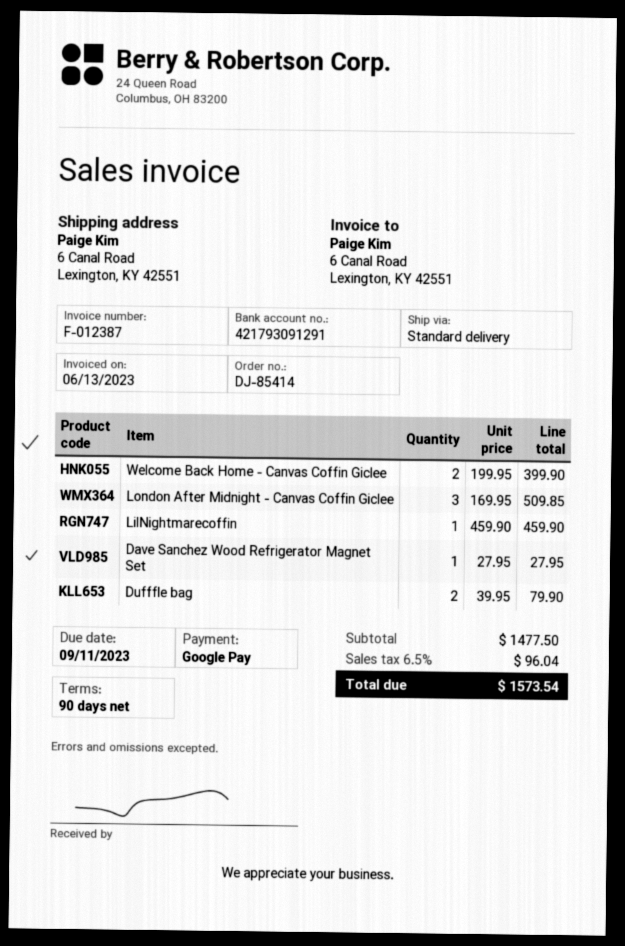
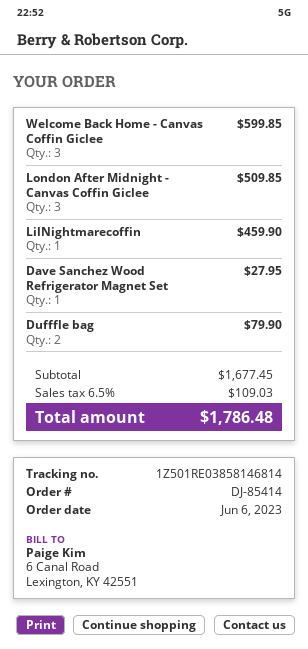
Welcome Back Home - Canvas Coffin Giclee: 2 for 399.90 -> 3 for 599.85
subtotal: 1477.50 -> 1677.45
tax: 6.5% = 96.04 -> 6.5% = 109.03
total: 1573.54 -> 1786.48

